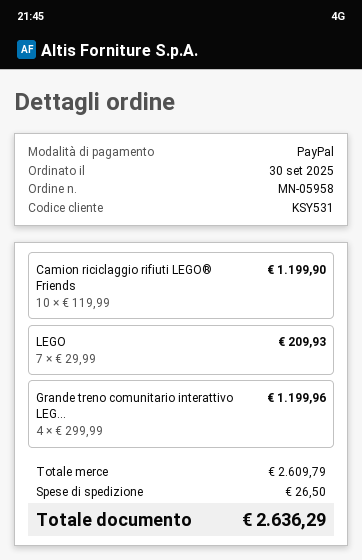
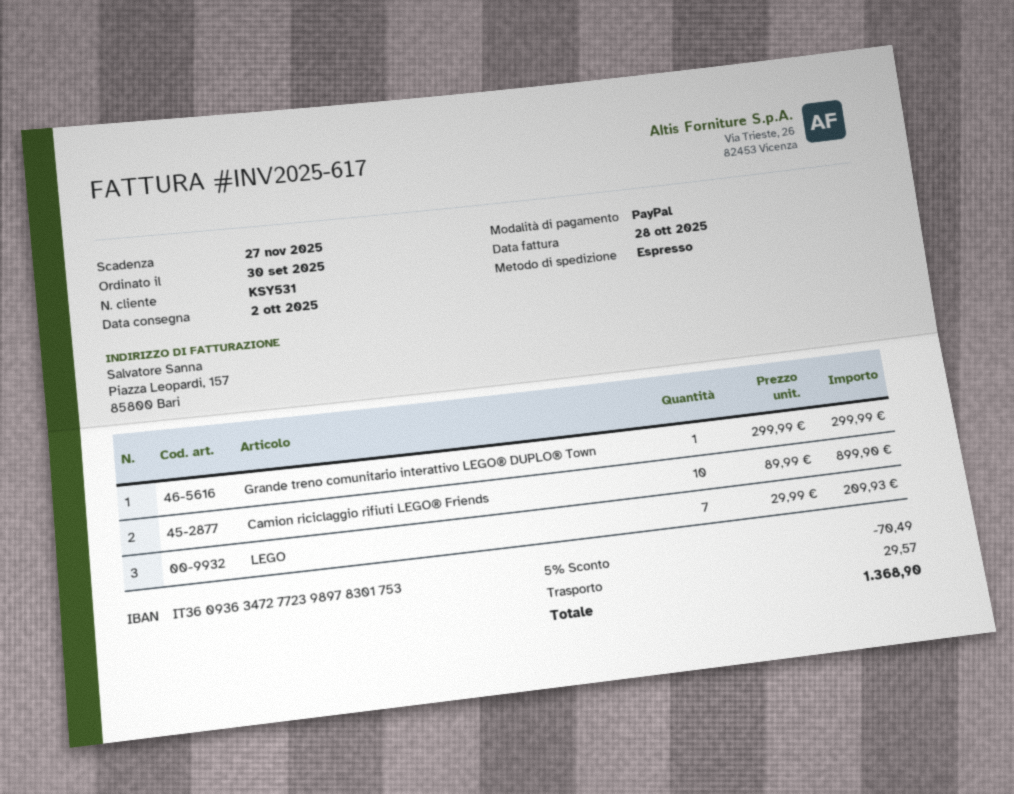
Camion riciclaggio rifiuti LEGO® Friends: 10 x 119.99 = 1199.90 -> 10 x 89.99 = 899.90
Grande treno comunitario interattivo LEG...: 4 x 299.99 = 1199.96 -> 1 x 299.99 = 299.99
discount: none -> 5% = 70.49
shipping: 26.50 -> 29.57
total: 2636.29 -> 1368.90

